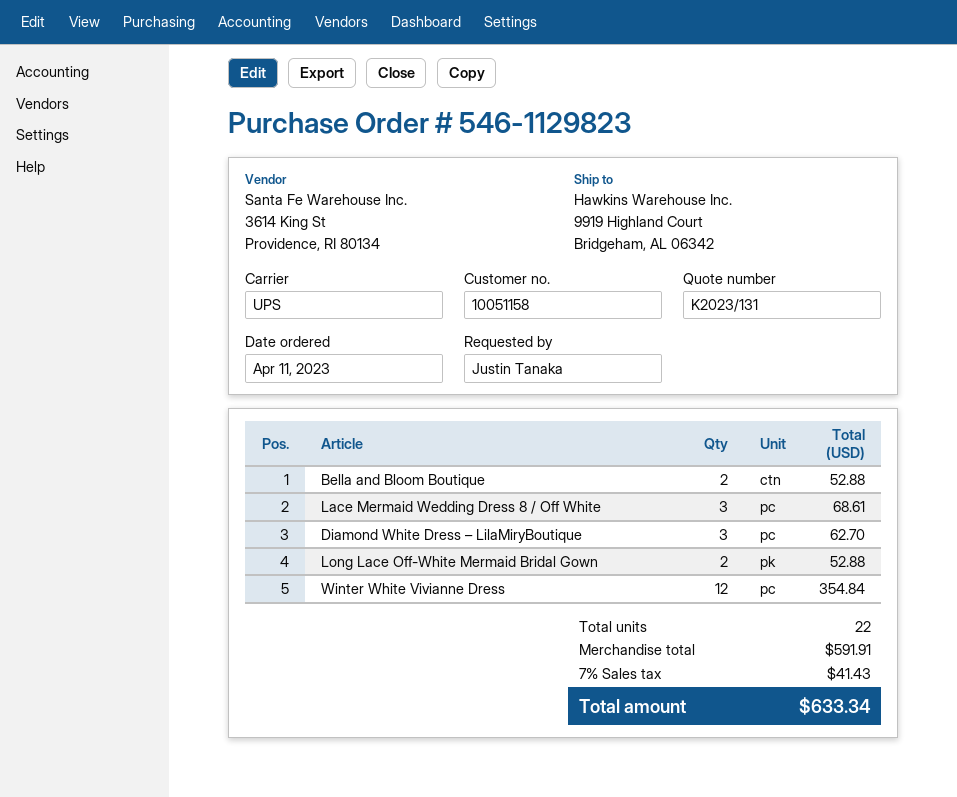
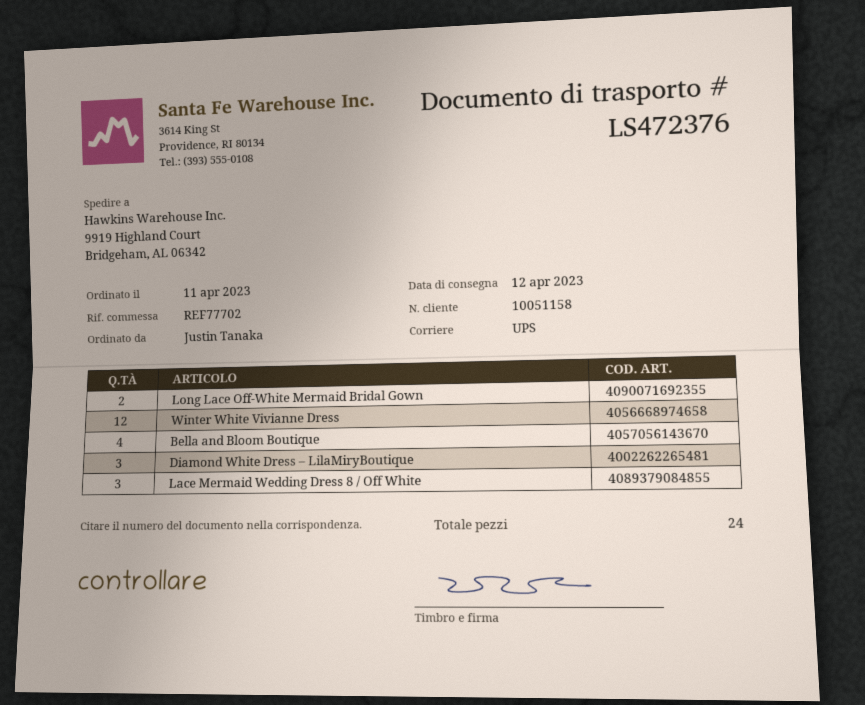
Bella and Bloom Boutique: 2 -> 4
total quantity: 22 -> 24

